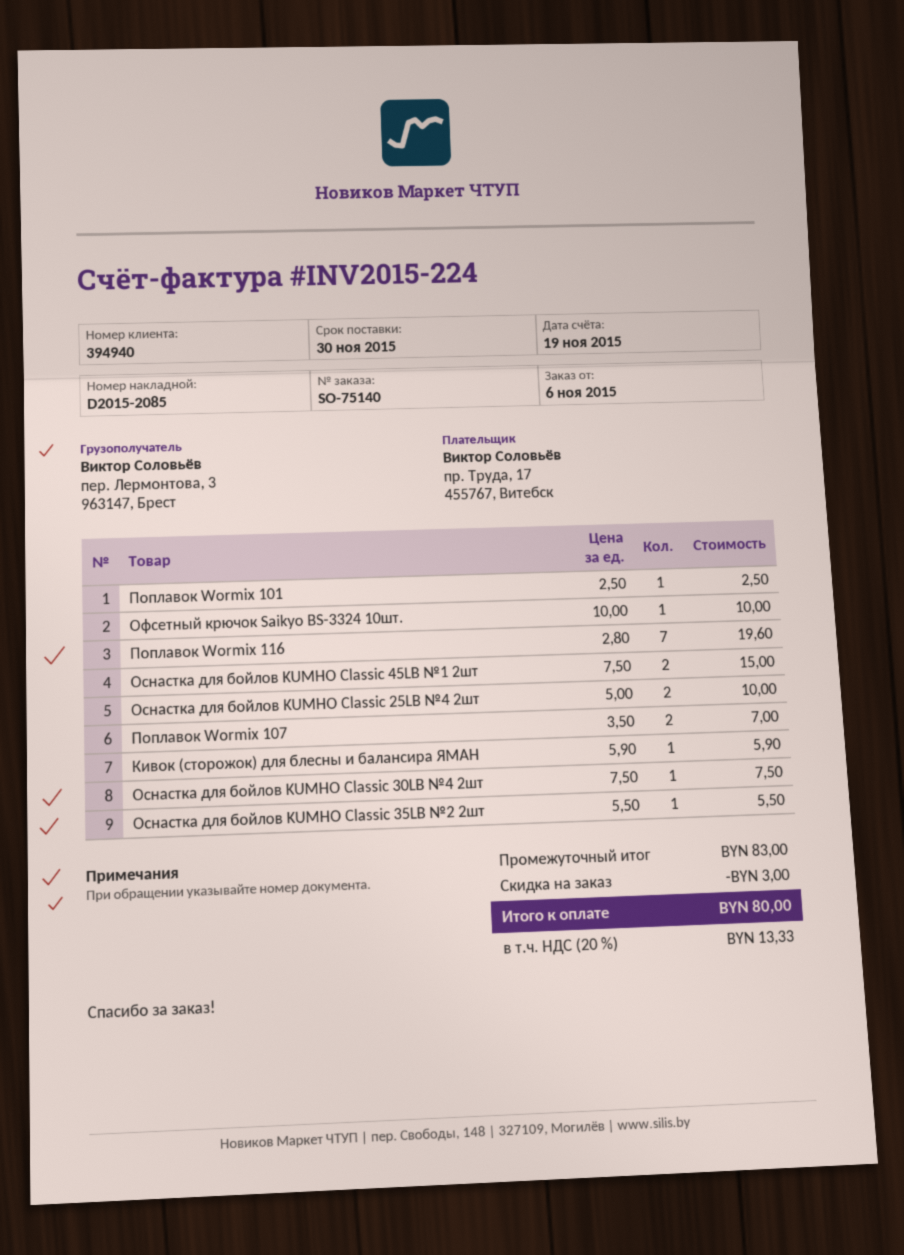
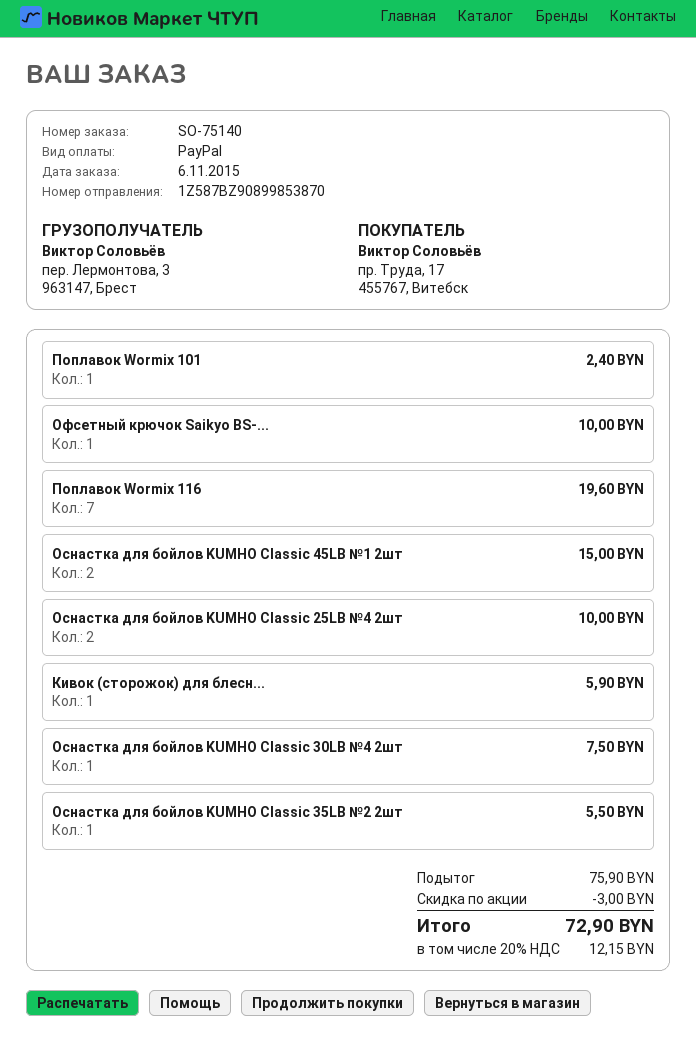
Поплавок Wormix 101: 1 for 2.50 -> 1 for 2.40
Поплавок Wormix 107: 2 for 7.00 -> none
subtotal: 83.00 -> 75.90
tax: 20% = 13.33 -> 20% = 12.15
total: 80.00 -> 72.90

